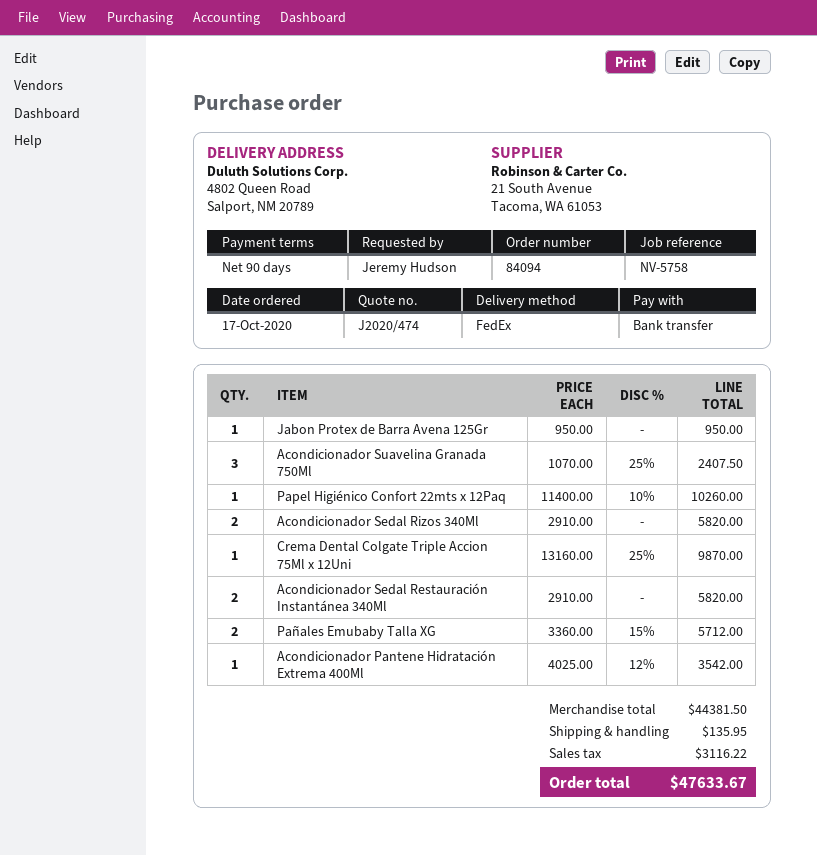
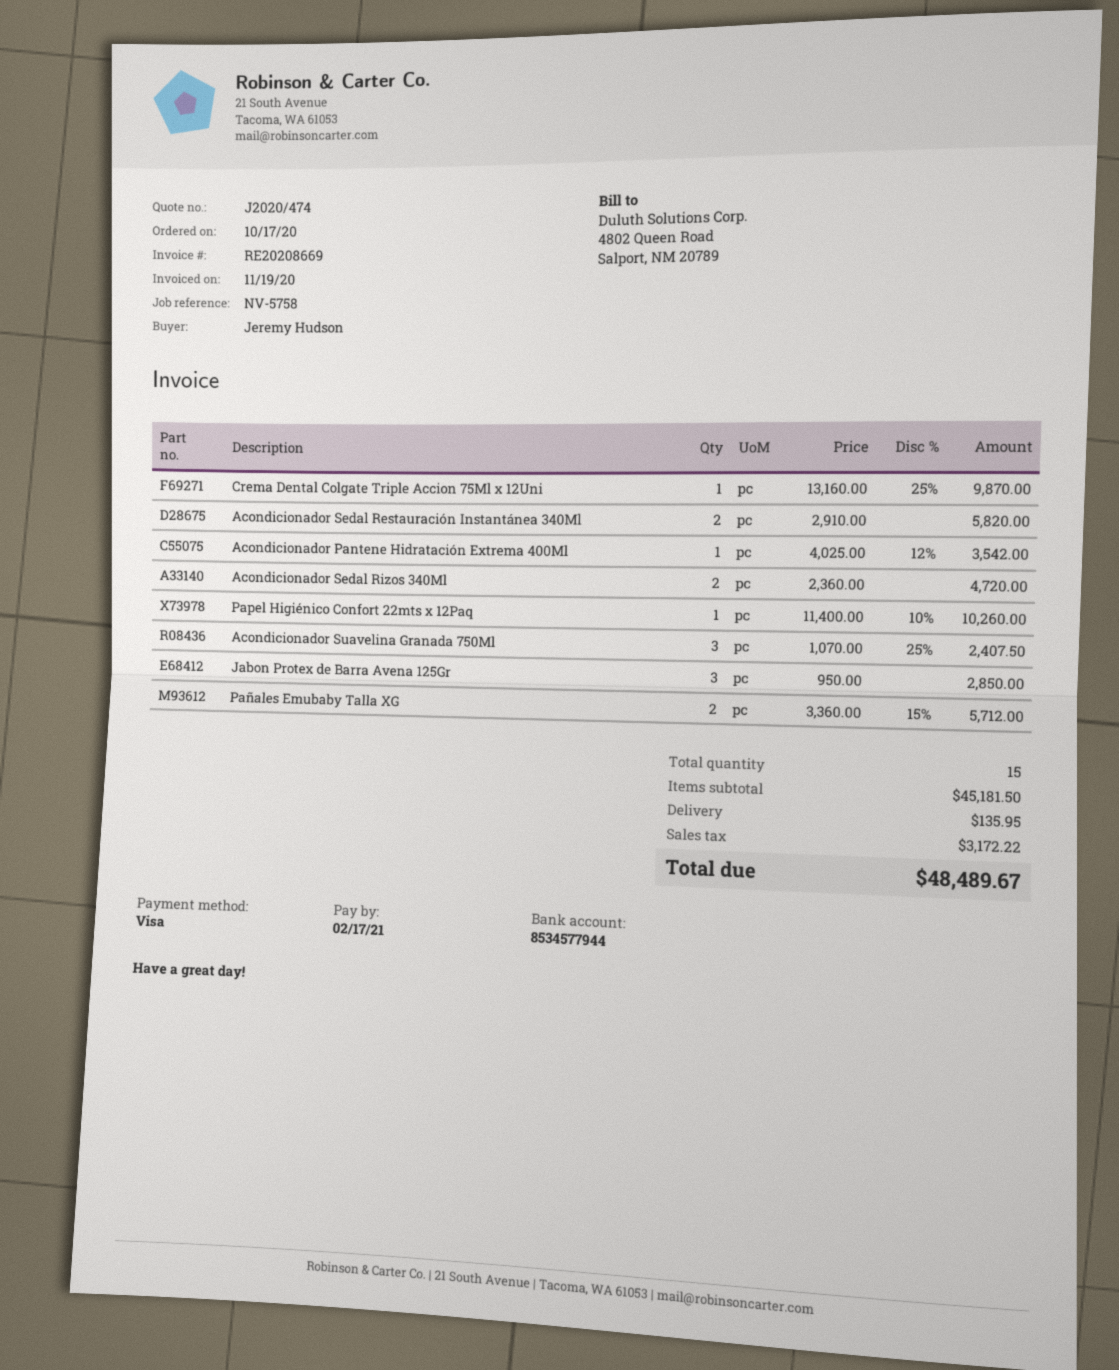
payment method: bank transfer -> Visa
Jabon Protex de Barra Avena 125Gr: 1 x 950.00 = 950.00 -> 3 x 950.00 = 2850.00
Acondicionador Sedal Rizos 340Ml: 2 x 2910.00 = 5820.00 -> 2 x 2360.00 = 4720.00
subtotal: 44381.50 -> 45181.50
tax: 3116.22 -> 3172.22
total: 47633.67 -> 48489.67

